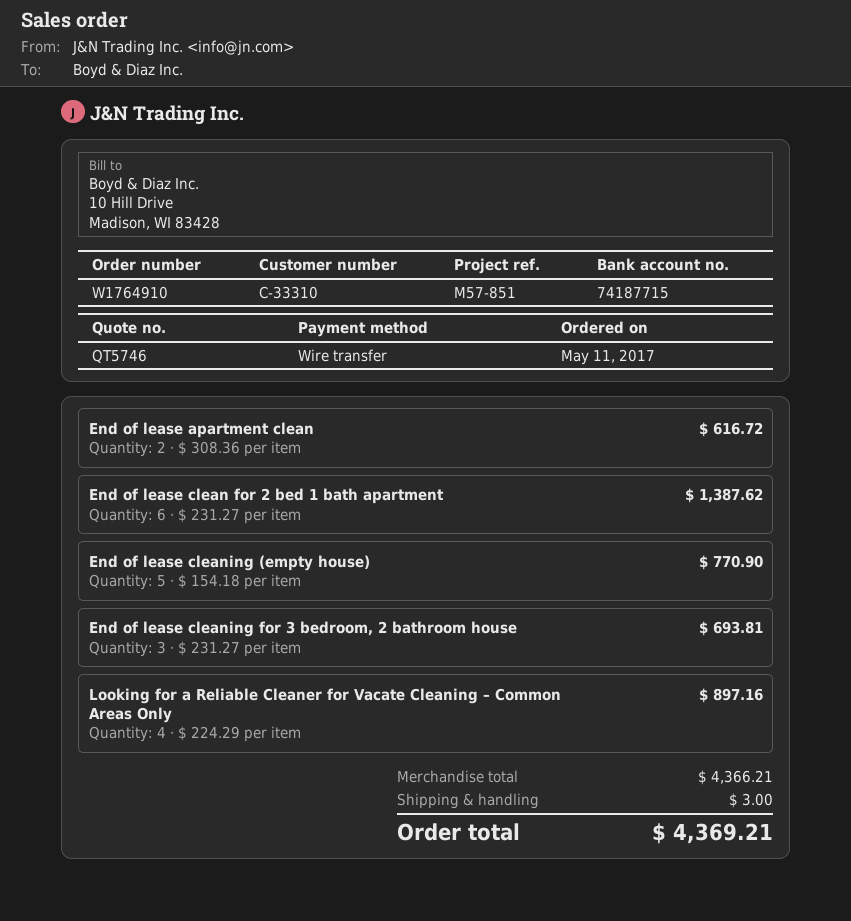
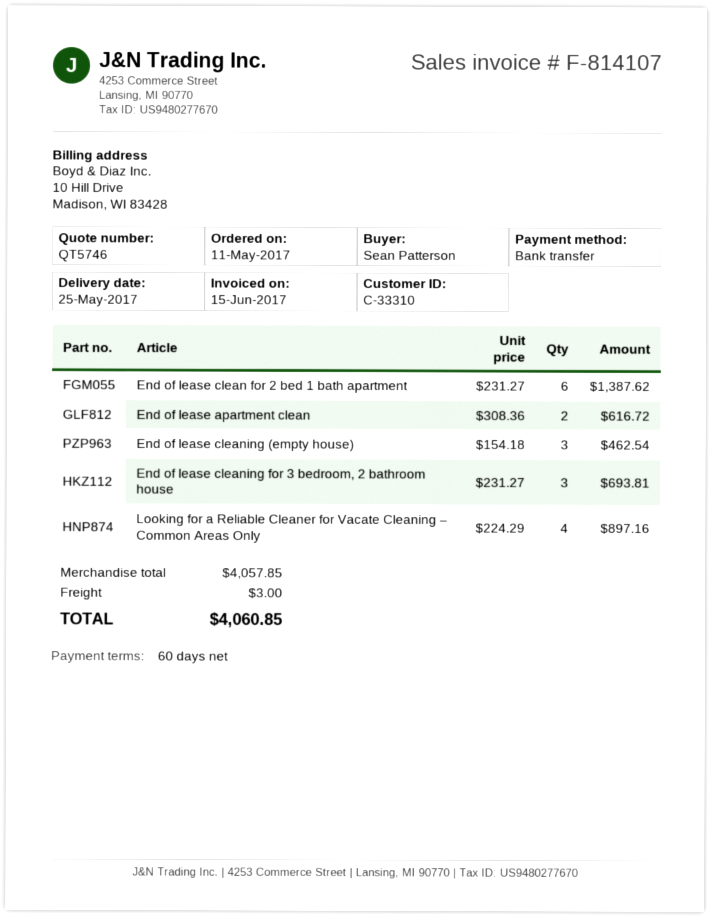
End of lease cleaning (empty house): 5 x 154.18 = 770.90 -> 3 x 154.18 = 462.54
subtotal: 4366.21 -> 4057.85
total: 4369.21 -> 4060.85

